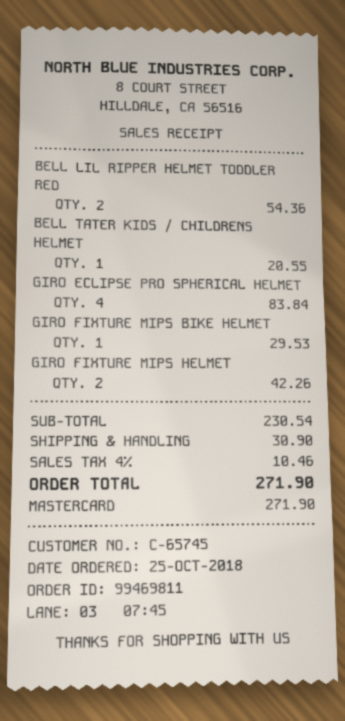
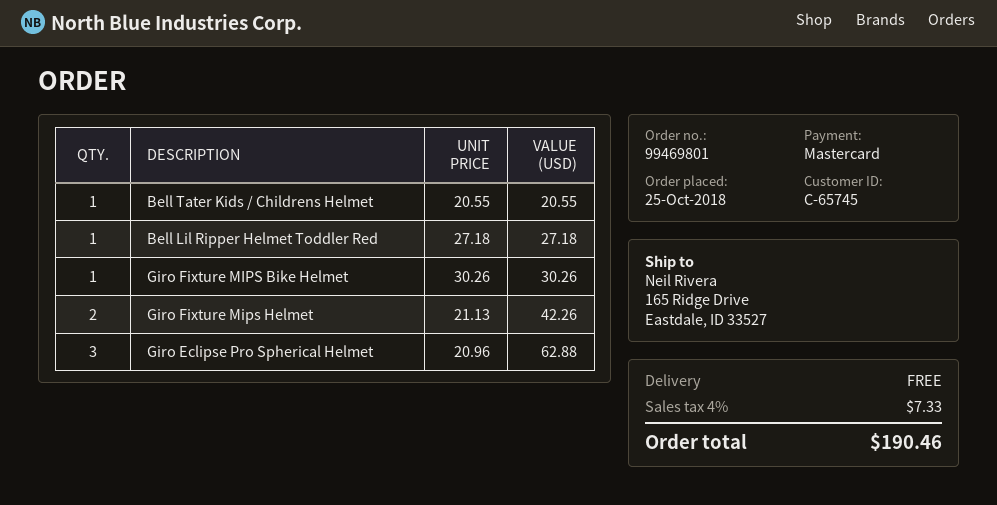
order number: 99469811 -> 99469801
BELL LIL RIPPER HELMET TODDLER RED: 2 for 54.36 -> 1 for 27.18
GIRO ECLIPSE PRO SPHERICAL HELMET: 4 for 83.84 -> 3 for 62.88
GIRO FIXTURE MIPS BIKE HELMET: 1 for 29.53 -> 1 for 30.26
shipping: 30.90 -> 0.00
tax: 4% = 10.46 -> 4% = 7.33
total: 271.90 -> 190.46

